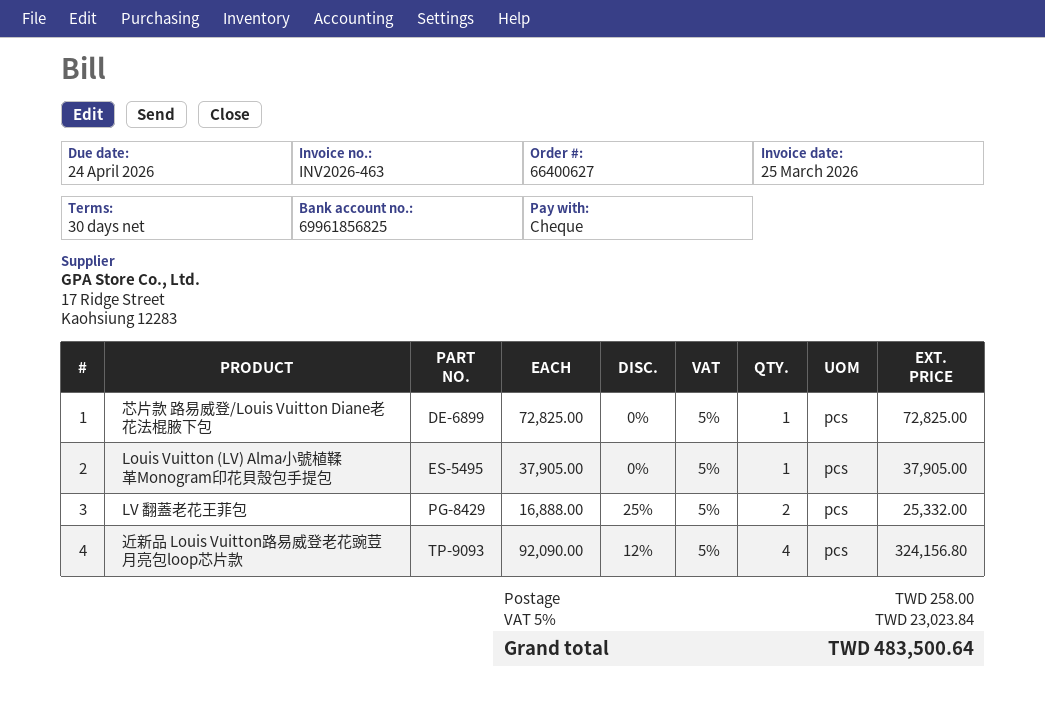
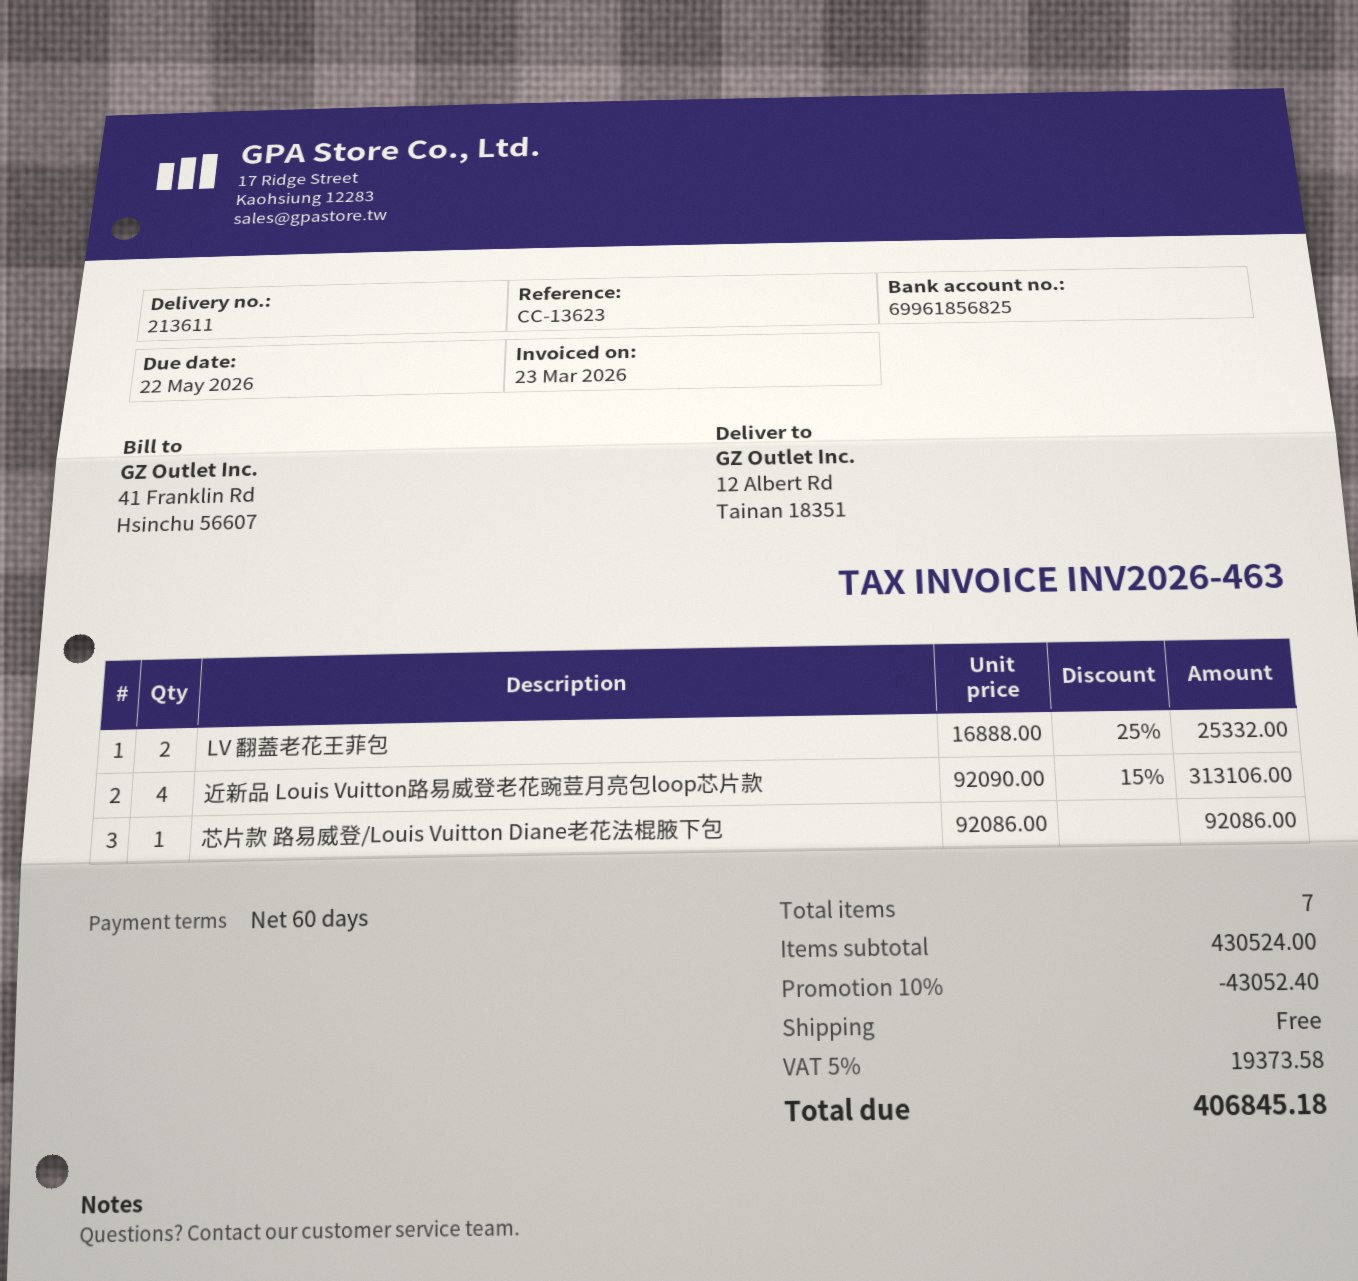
invoice date: 2026-03-25 -> 2026-03-23
payment terms: 30 days -> 60 days
due date: 2026-04-24 -> 2026-05-22
芯片款 路易威登/Louis Vuitton Diane老花法棍腋下包: 1 x 72825.00 = 72825.00 -> 1 x 92086.00 = 92086.00
Louis Vuitton (LV) Alma小號植鞣革Monogram印花貝殼包手提包: 1 x 37905.00 = 37905.00 -> none
近新品 Louis Vuitton路易威登老花豌荳月亮包loop芯片款: 4 x 92090.00 - 12% = 324156.80 -> 4 x 92090.00 - 15% = 313106.00
discount: none -> 10% = 43052.40
shipping: 258.00 -> 0.00
tax: 5% = 23023.84 -> 5% = 19373.58
total: 483500.64 -> 406845.18

